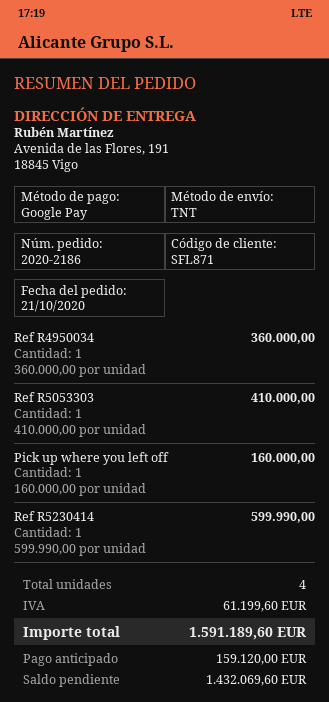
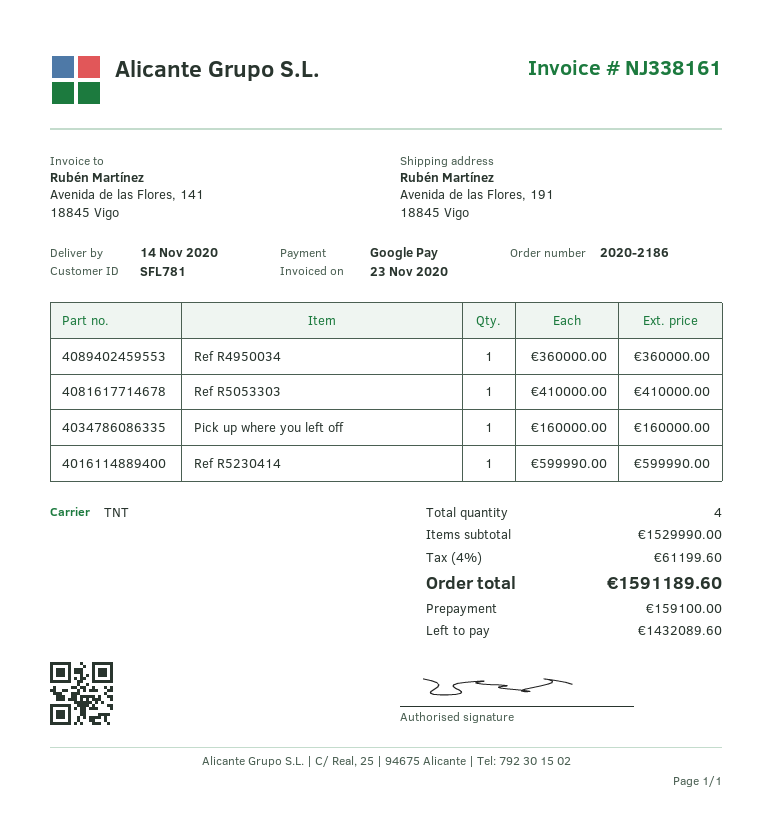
customer number: SFL871 -> SFL781
deposit: 159120.00 -> 159100.00
balance: 1432069.60 -> 1432089.60

